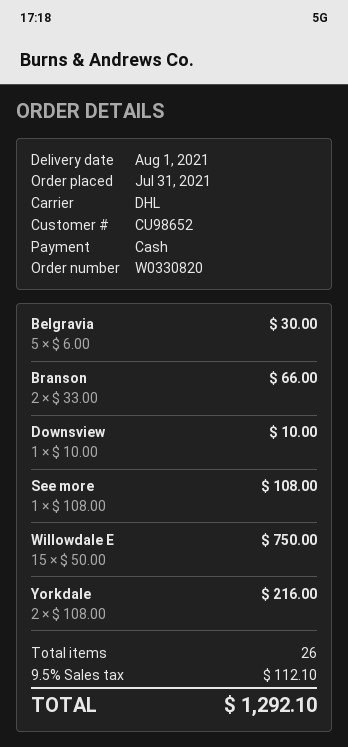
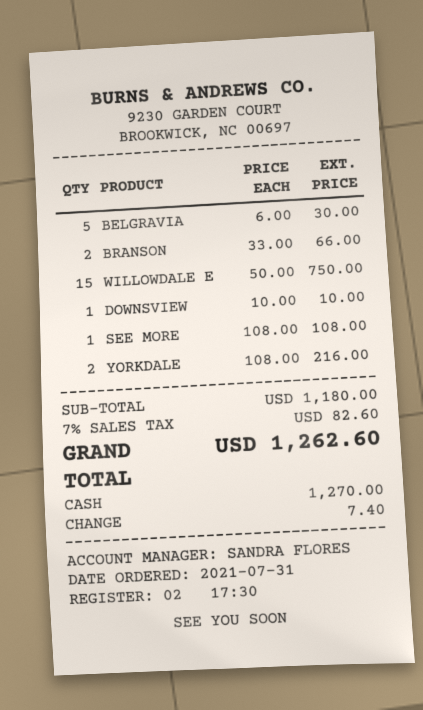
tax: 9.5% = 112.10 -> 7% = 82.60
total: 1292.10 -> 1262.60

